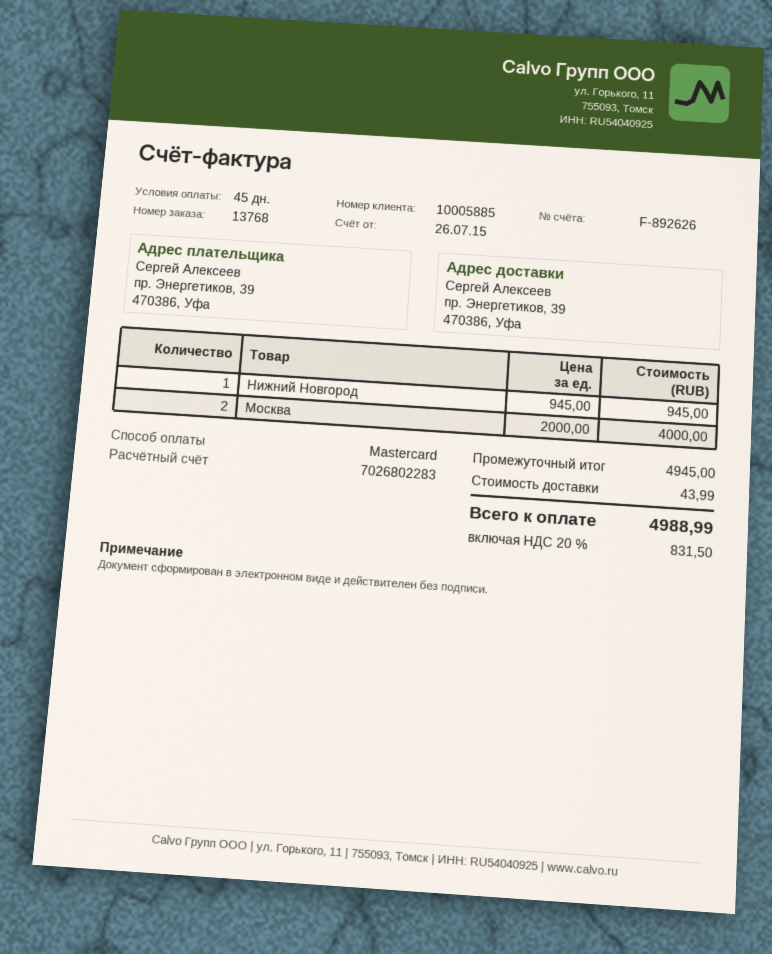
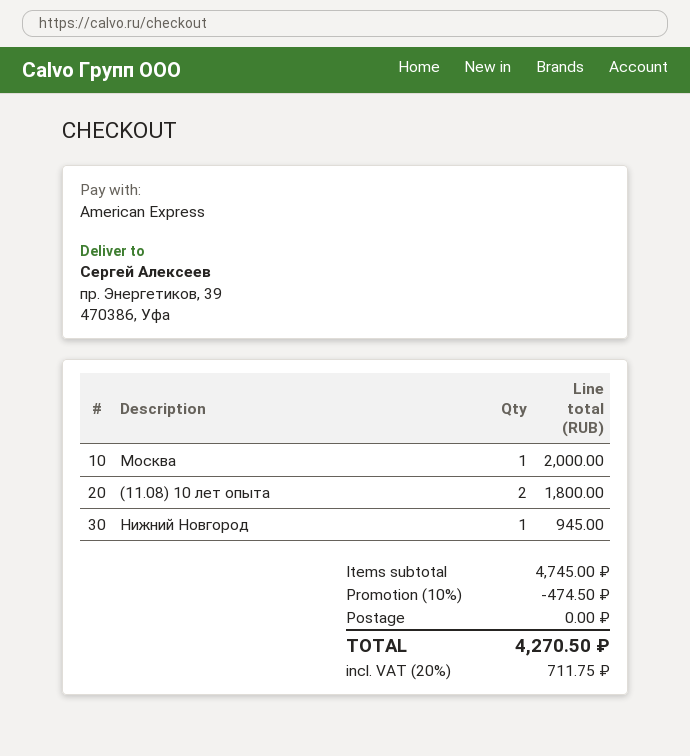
payment method: Mastercard -> American Express
Москва: 2 for 4000.00 -> 1 for 2000.00
(11.08) 10 лет опыта: none -> 2 for 1800.00
subtotal: 4945.00 -> 4745.00
discount: none -> 10% = 474.50
shipping: 43.99 -> 0.00
tax: 20% = 831.50 -> 20% = 711.75
total: 4988.99 -> 4270.50

